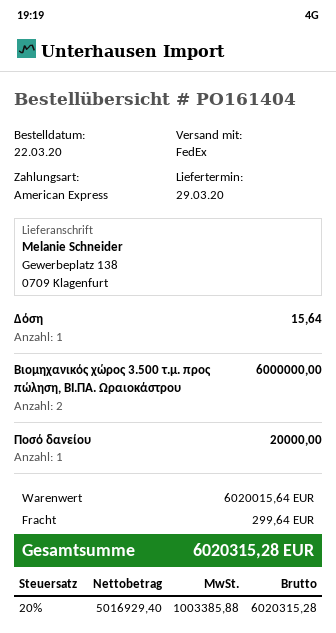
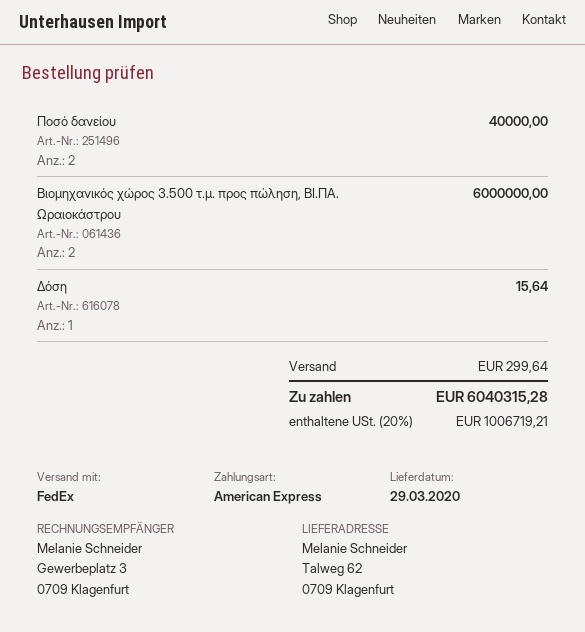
ship to: Gewerbeplatz 138, 0709 Klagenfurt -> Talweg 62, 0709 Klagenfurt
Ποσό δανείου: 1 for 20000.00 -> 2 for 40000.00
tax: 20% = 1003385.88 -> 20% = 1006719.21
total: 6020315.28 -> 6040315.28

